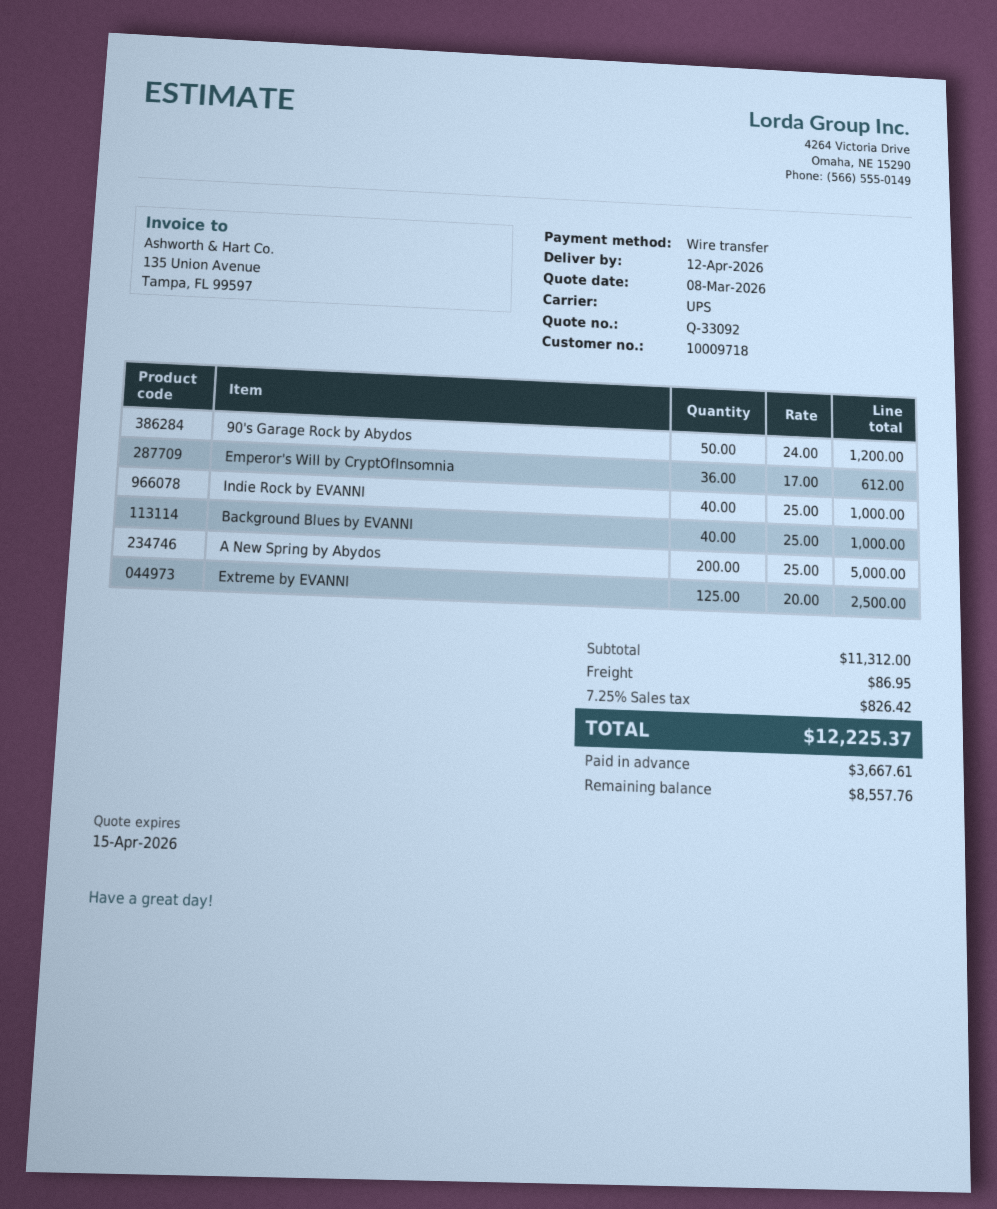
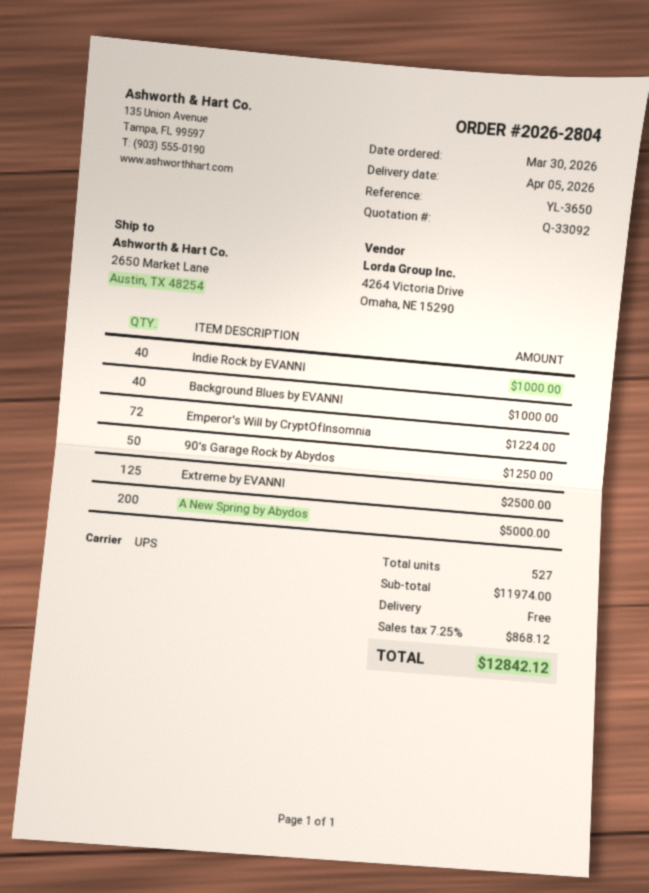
delivery date: 2026-04-12 -> 2026-04-05
90's Garage Rock by Abydos: 50 for 1200.00 -> 50 for 1250.00
Emperor's Will by CryptOfInsomnia: 36 for 612.00 -> 72 for 1224.00
subtotal: 11312.00 -> 11974.00
shipping: 86.95 -> 0.00
tax: 7.25% = 826.42 -> 7.25% = 868.12
total: 12225.37 -> 12842.12

